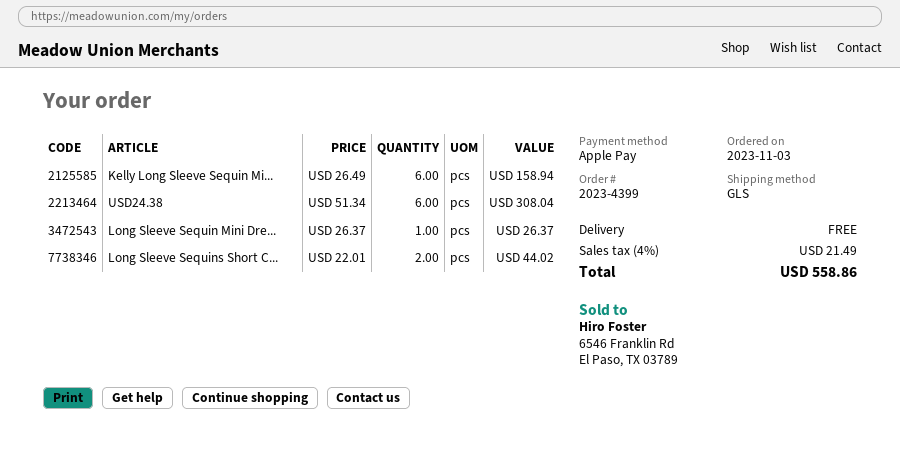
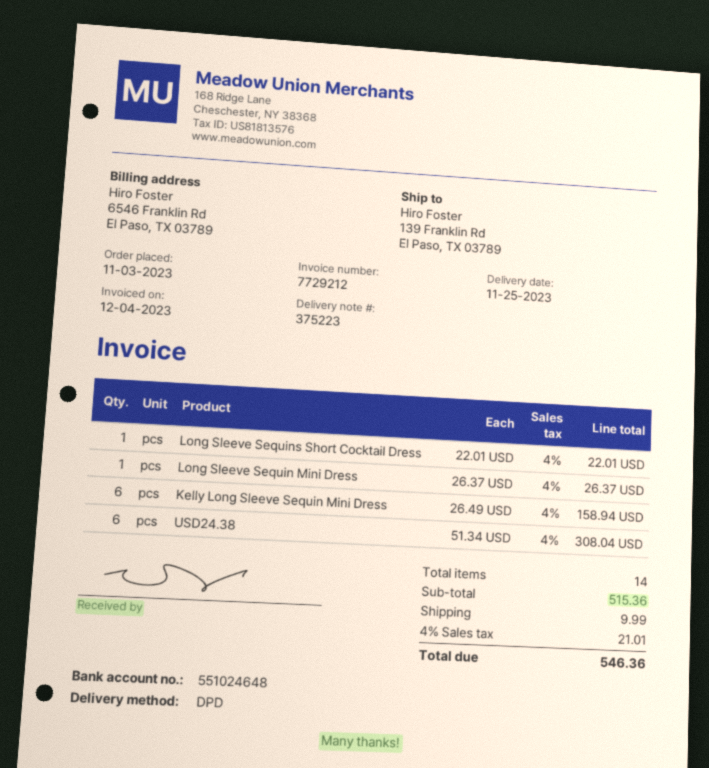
shipping method: GLS -> DPD
Long Sleeve Sequins Short C...: 2 x 22.01 = 44.02 -> 1 x 22.01 = 22.01
shipping: 0.00 -> 9.99
tax: 4% = 21.49 -> 4% = 21.01
total: 558.86 -> 546.36

